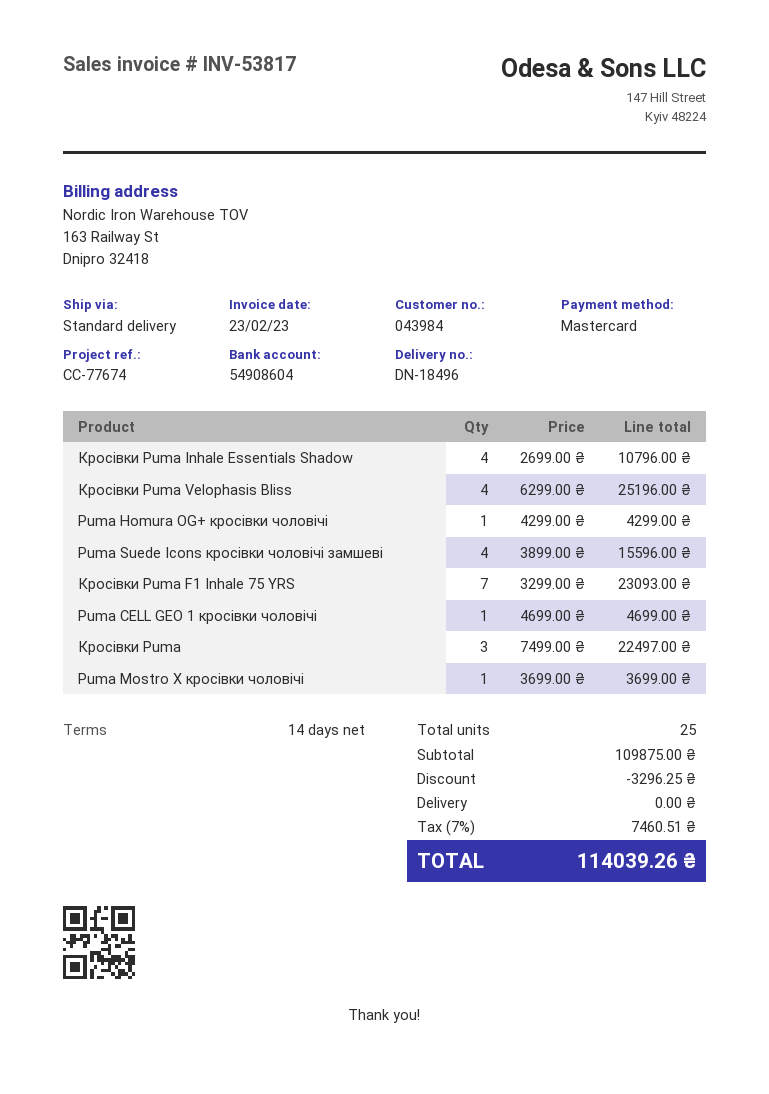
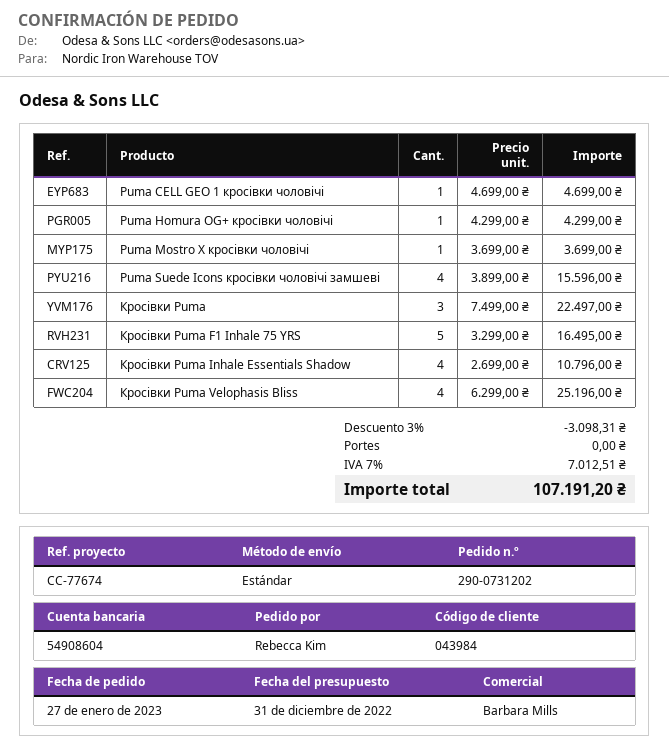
Кросівки Puma F1 Inhale 75 YRS: 7 x 3299.00 = 23093.00 -> 5 x 3299.00 = 16495.00
discount: 3296.25 -> 3098.31
tax: 7% = 7460.51 -> 7% = 7012.51
total: 114039.26 -> 107191.20

